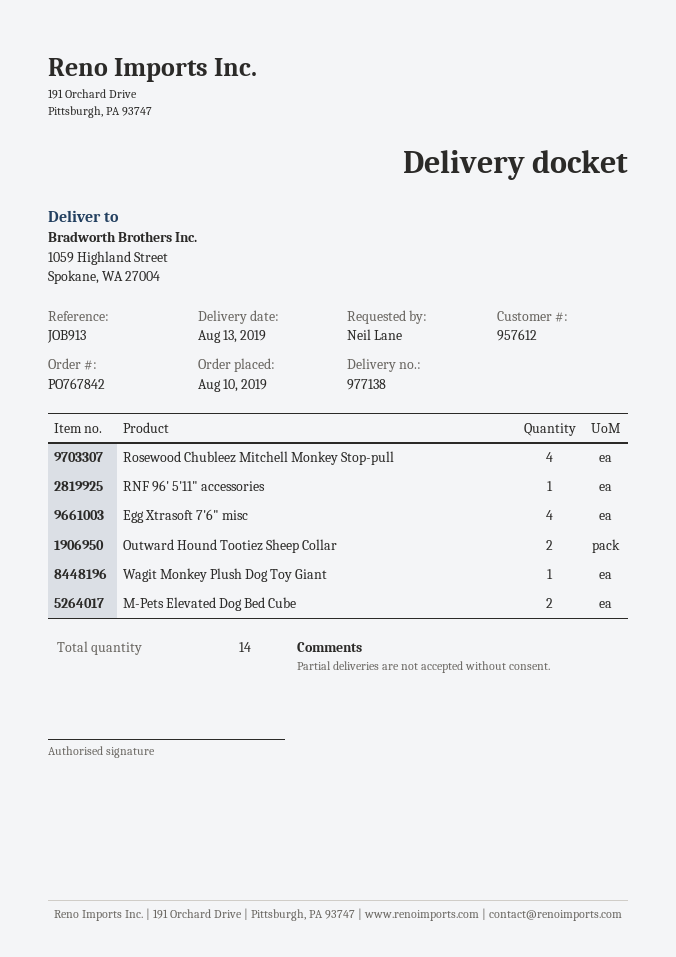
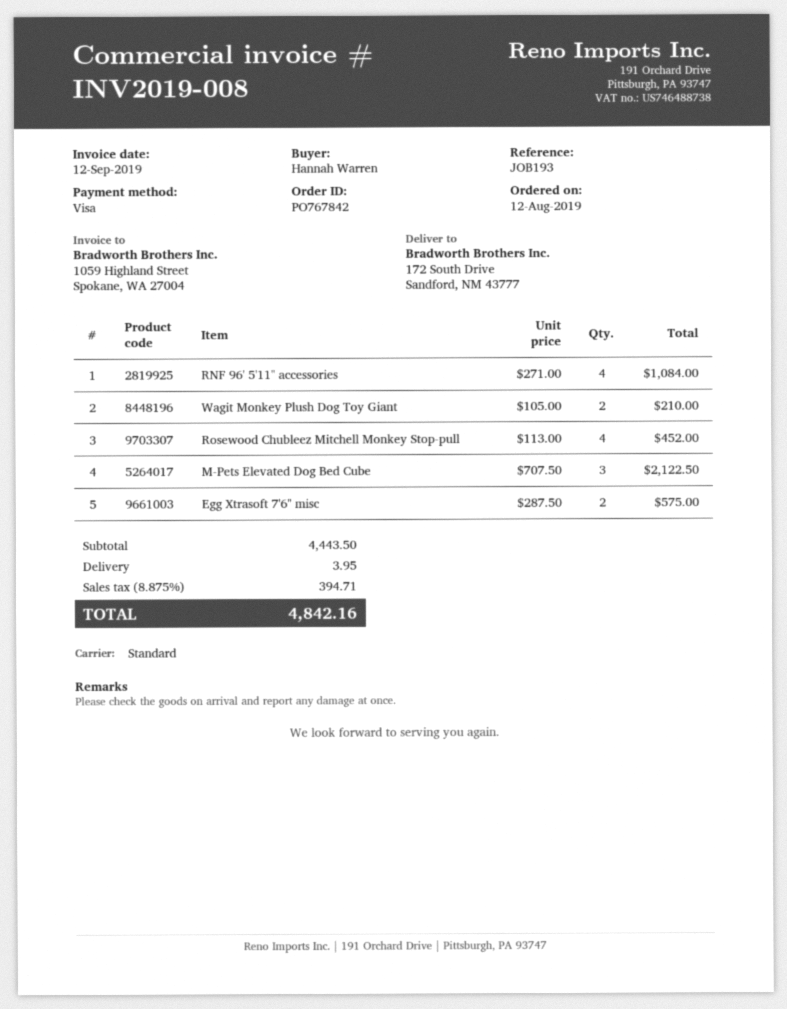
order date: 2019-08-10 -> 2019-08-12
reference: JOB913 -> JOB193
ordered by: Neil Lane -> Hannah Warren
ship to: 1059 Highland Street, Spokane, WA 27004 -> 172 South Drive, Sandford, NM 43777
RNF 96' 5'11" accessories: 1 -> 4
Egg Xtrasoft 7'6" misc: 4 -> 2
Outward Hound Tootiez Sheep Collar: 2 -> none
Wagit Monkey Plush Dog Toy Giant: 1 -> 2
M-Pets Elevated Dog Bed Cube: 2 -> 3

